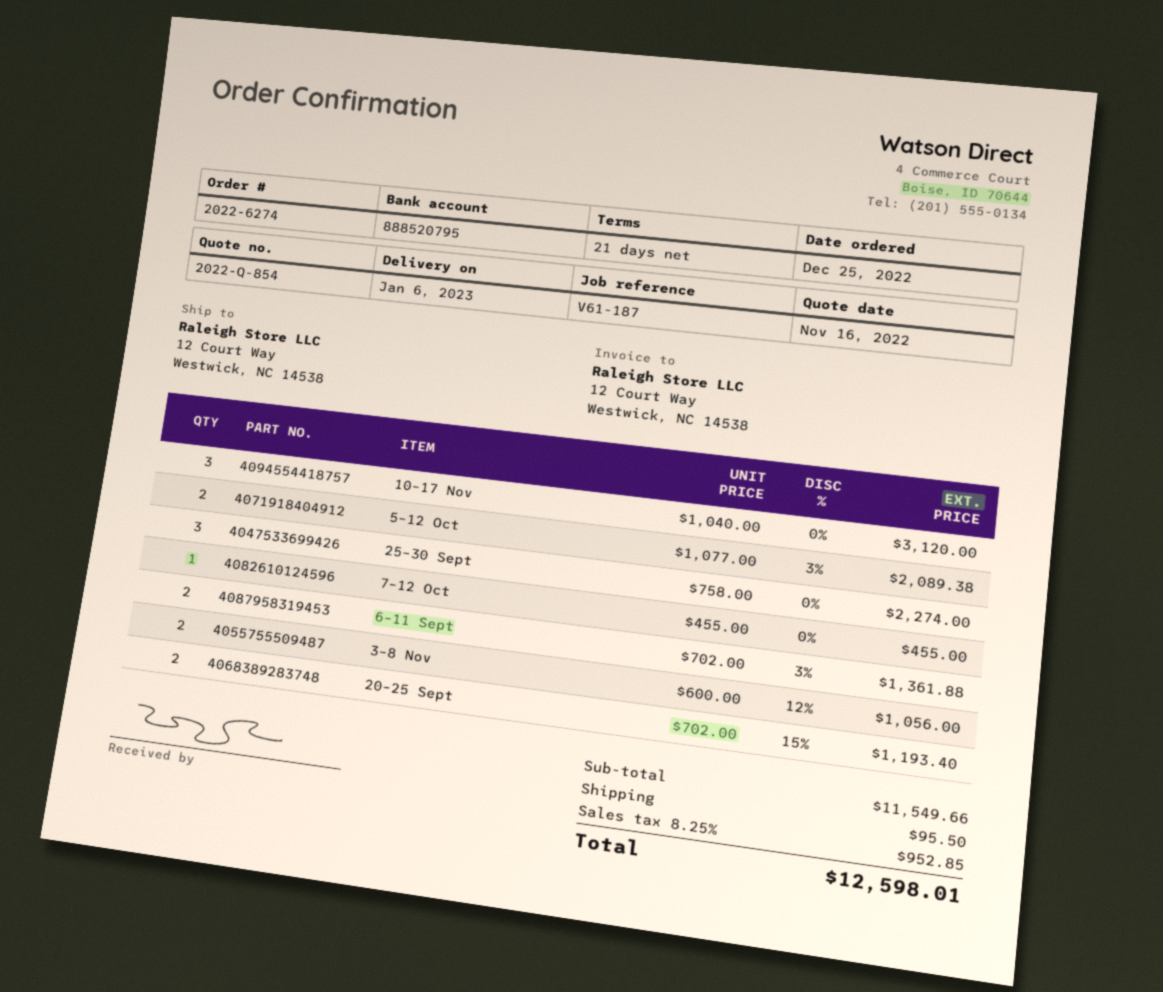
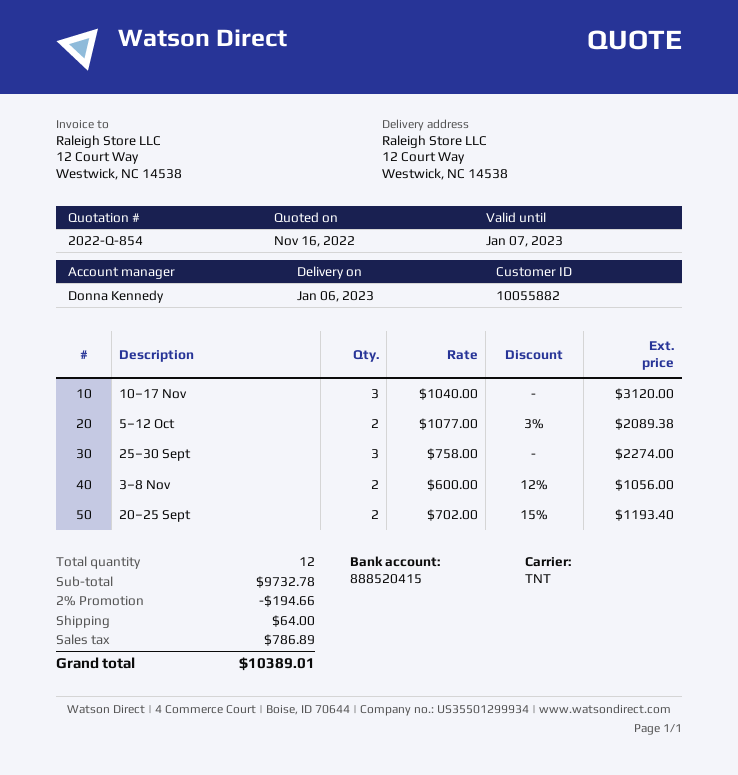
bank account: 888520795 -> 888520415
7–12 Oct: 1 x 455.00 = 455.00 -> none
6–11 Sept: 2 x 702.00 - 3% = 1361.88 -> none
subtotal: 11549.66 -> 9732.78
discount: none -> 2% = 194.66
shipping: 95.50 -> 64.00
tax: 952.85 -> 786.89
total: 12598.01 -> 10389.01

